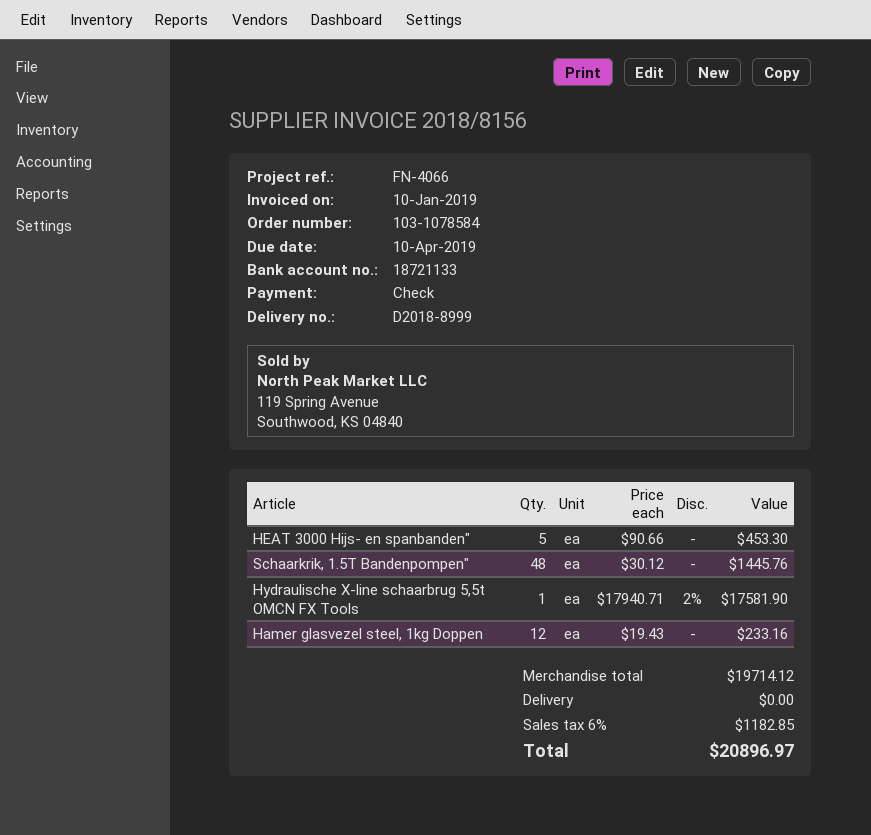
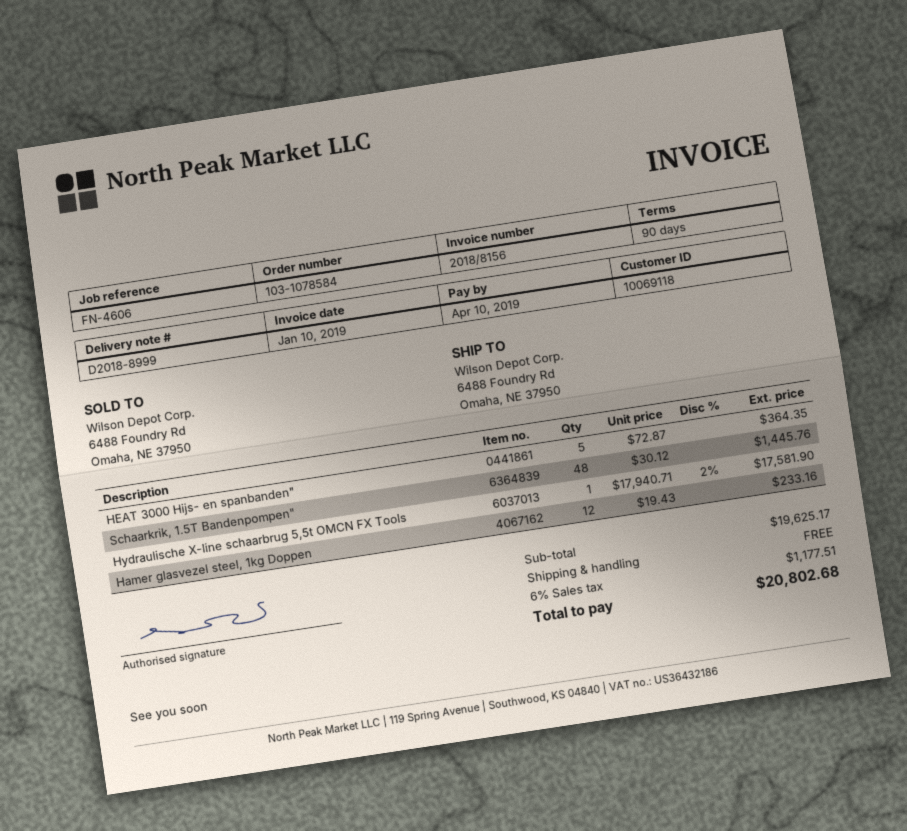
reference: FN-4066 -> FN-4606
HEAT 3000 Hijs- en spanbanden": 5 x 90.66 = 453.30 -> 5 x 72.87 = 364.35
subtotal: 19714.12 -> 19625.17
tax: 6% = 1182.85 -> 6% = 1177.51
total: 20896.97 -> 20802.68

